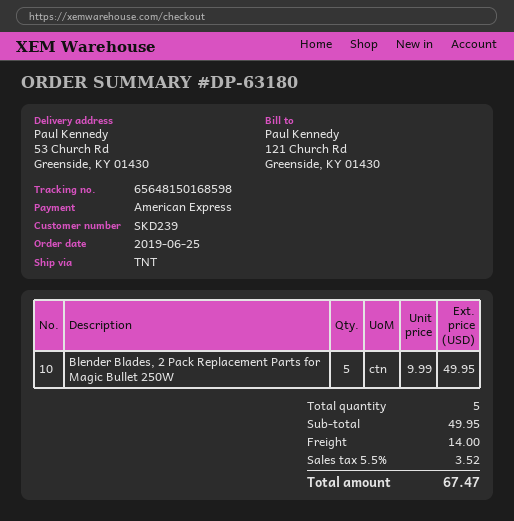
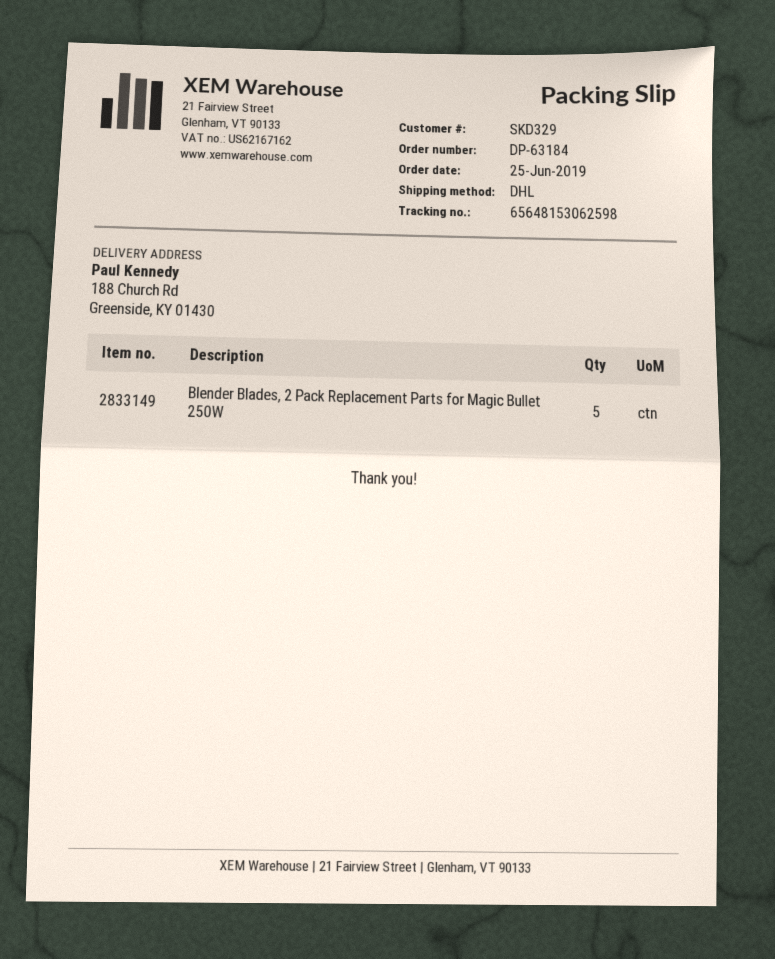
order number: DP-63180 -> DP-63184
customer number: SKD239 -> SKD329
shipping method: TNT -> DHL
tracking number: 65648150168598 -> 65648153062598
ship to: 53 Church Rd, Greenside, KY 01430 -> 188 Church Rd, Greenside, KY 01430

